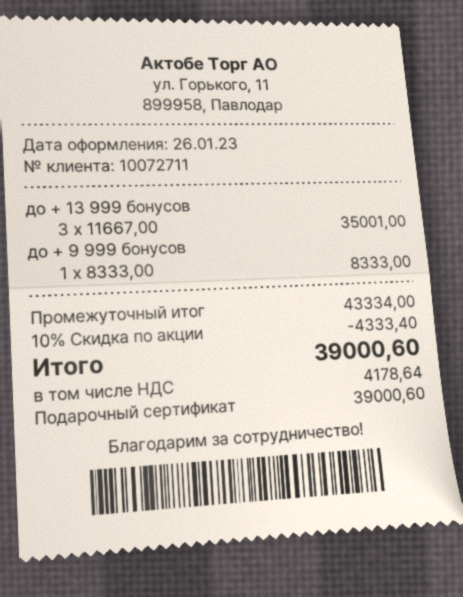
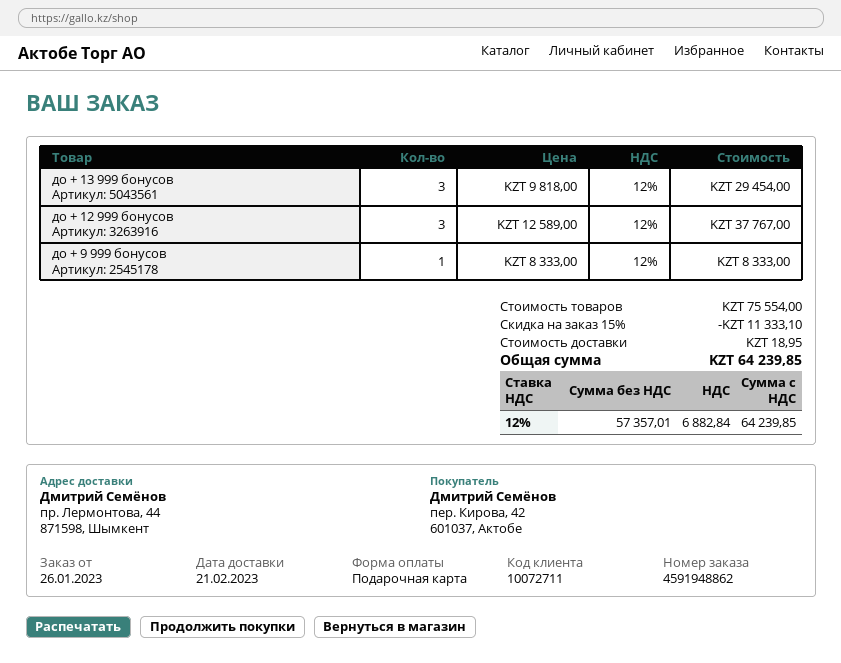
до + 13 999 бонусов: 3 x 11667.00 = 35001.00 -> 3 x 9818.00 = 29454.00
до + 12 999 бонусов: none -> 3 x 12589.00 = 37767.00
subtotal: 43334.00 -> 75554.00
discount: 10% = 4333.40 -> 15% = 11333.10
shipping: none -> 18.95
tax: 4178.64 -> 6882.84
total: 39000.60 -> 64239.85

